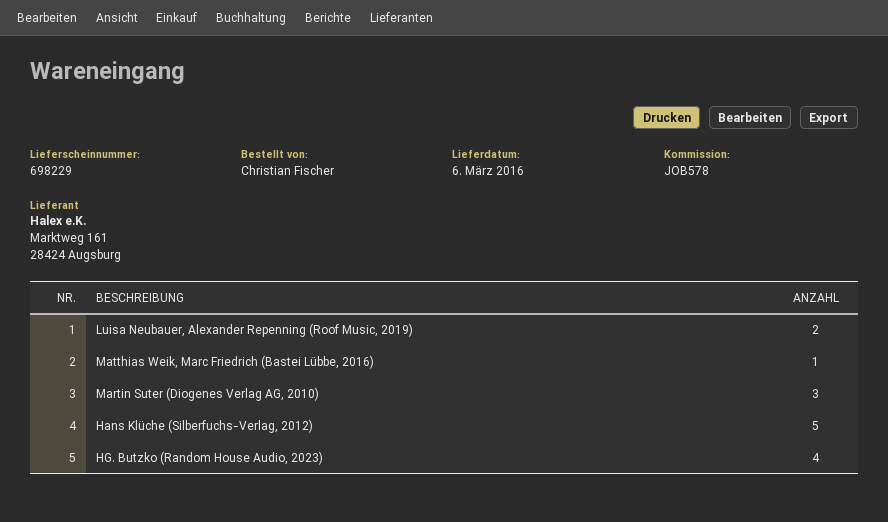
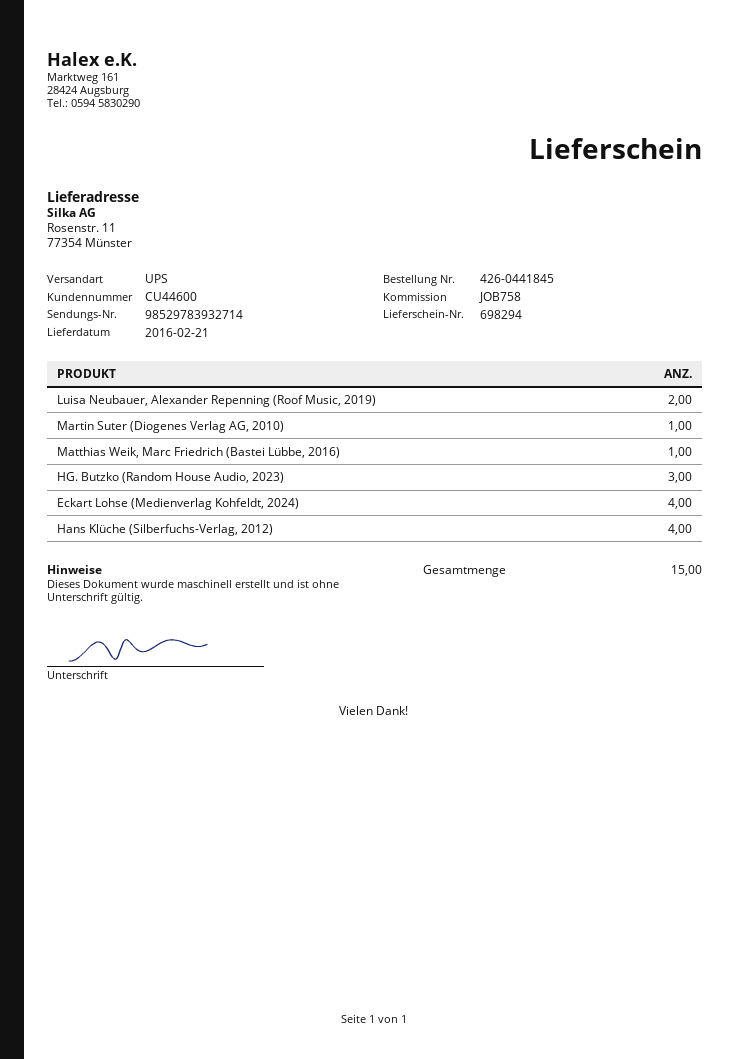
delivery note number: 698229 -> 698294
delivery date: 2016-03-06 -> 2016-02-21
reference: JOB578 -> JOB758
Martin Suter (Diogenes Verlag AG, 2010): 3 -> 1
Hans Klüche (Silberfuchs-Verlag, 2012): 5 -> 4
HG. Butzko (Random House Audio, 2023): 4 -> 3
Eckart Lohse (Medienverlag Kohfeldt, 2024): none -> 4

